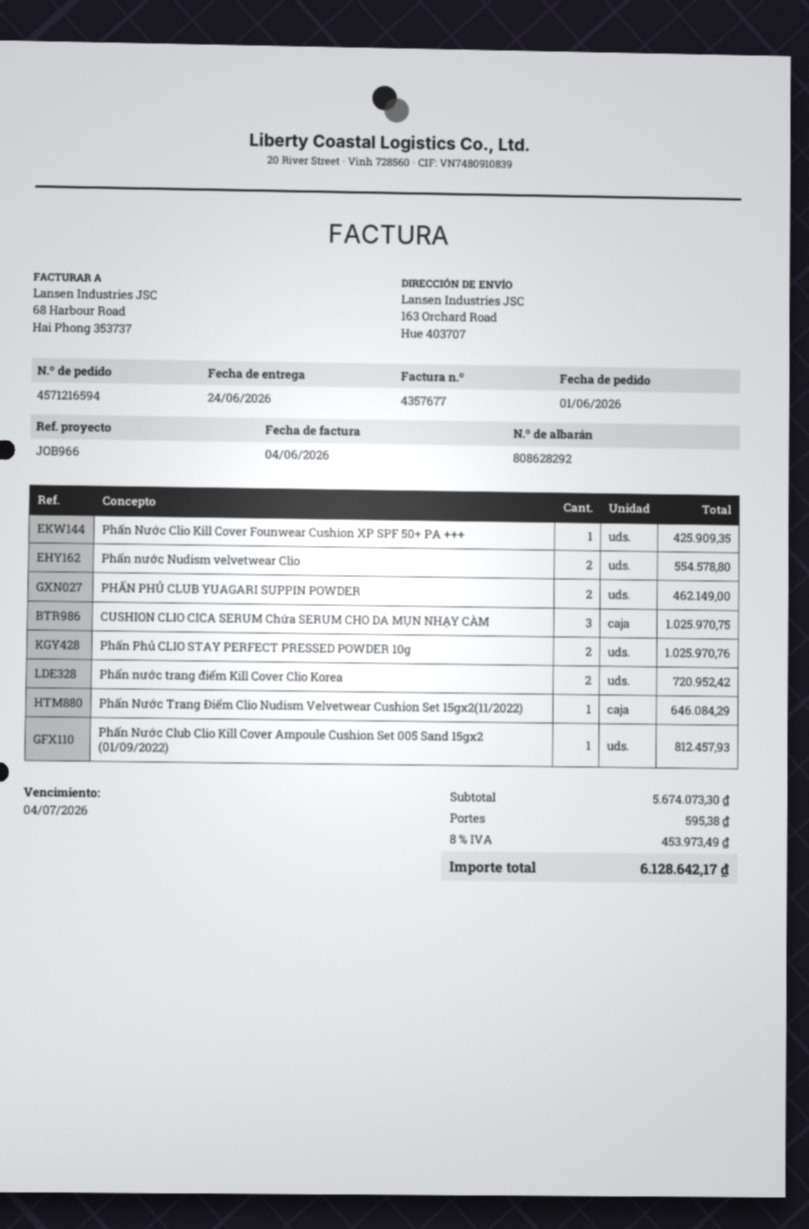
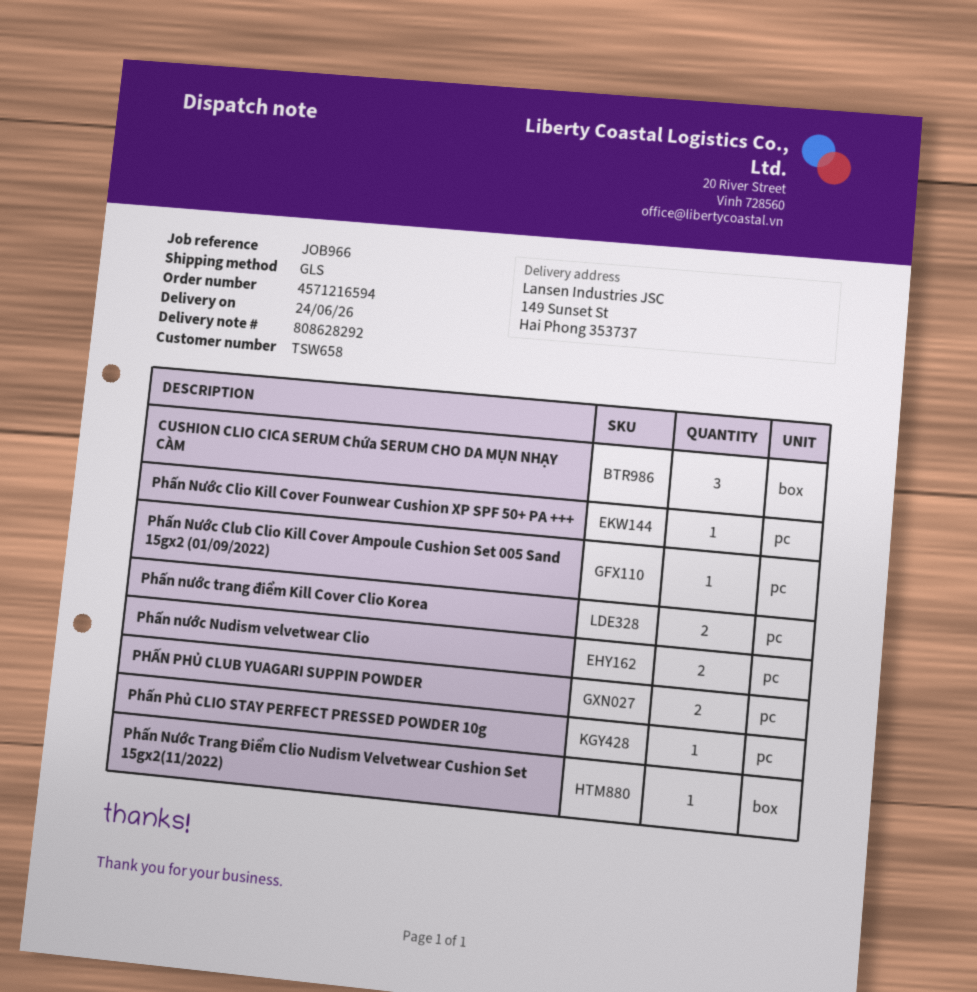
ship to: 163 Orchard Road, Hue 403707 -> 149 Sunset St, Hai Phong 353737
Phấn Phủ CLIO STAY PERFECT PRESSED POWDER 10g: 2 -> 1

